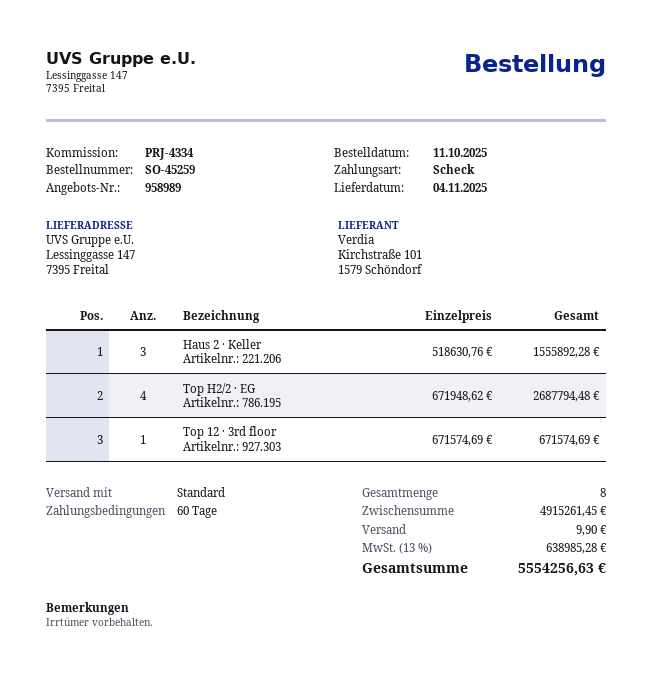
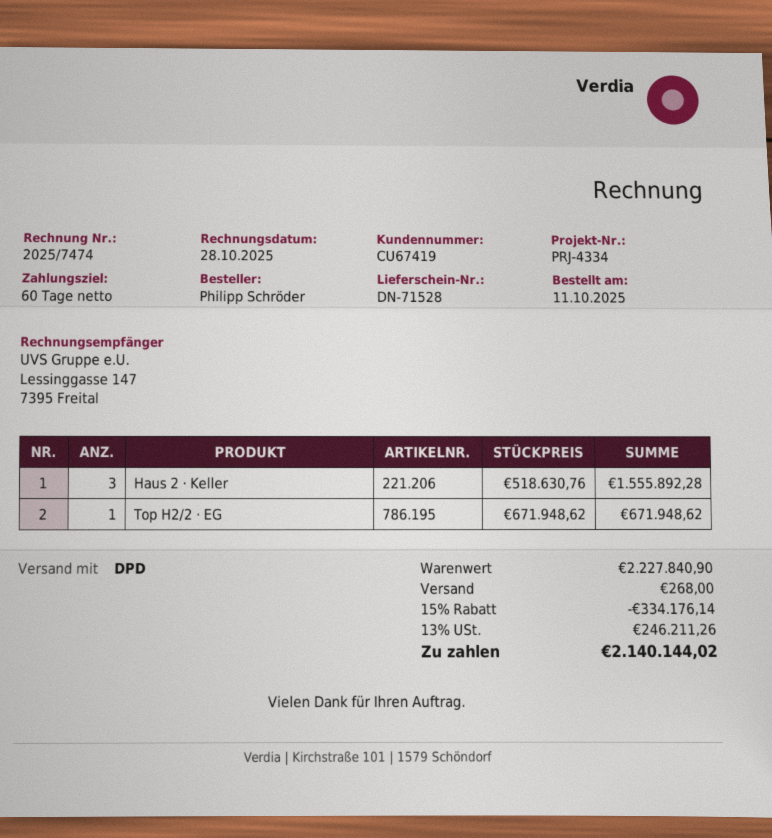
shipping method: standard -> DPD
Top H2/2 · EG: 4 x 671948.62 = 2687794.48 -> 1 x 671948.62 = 671948.62
Top 12 · 3rd floor: 1 x 671574.69 = 671574.69 -> none
subtotal: 4915261.45 -> 2227840.90
discount: none -> 15% = 334176.14
shipping: 9.90 -> 268.00
tax: 13% = 638985.28 -> 13% = 246211.26
total: 5554256.63 -> 2140144.02

